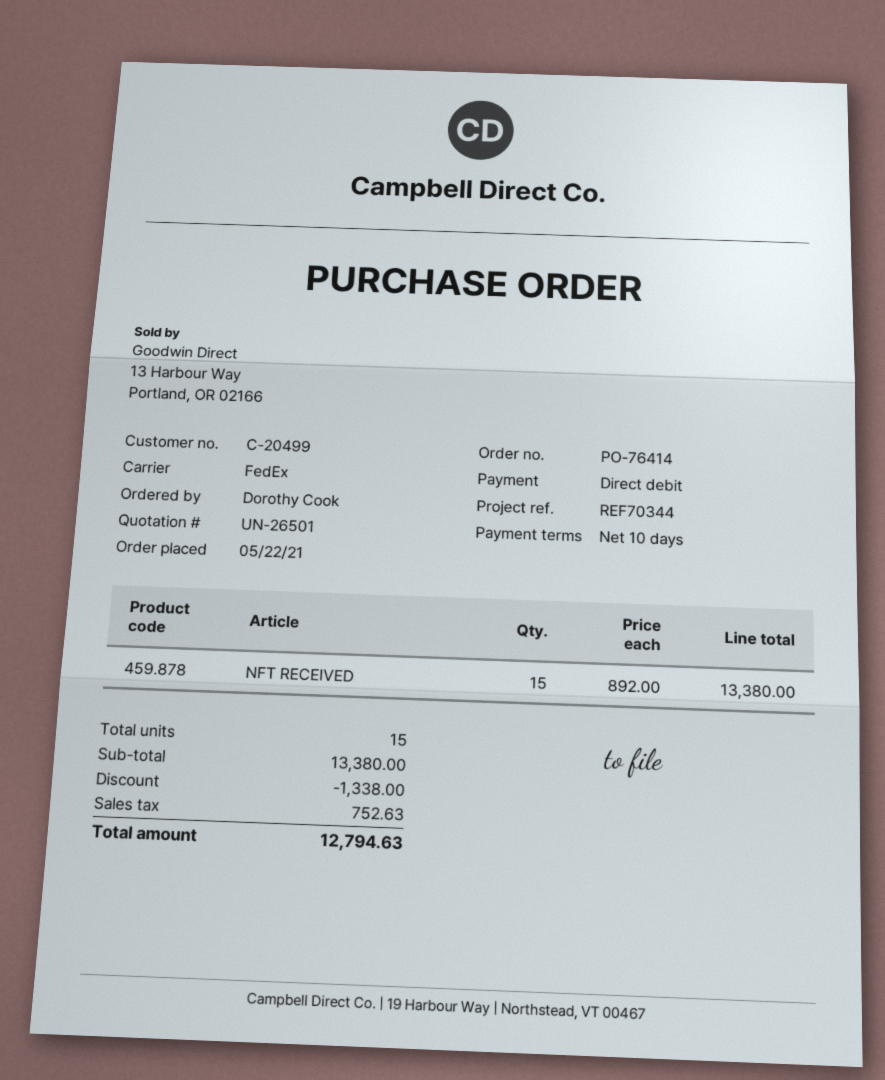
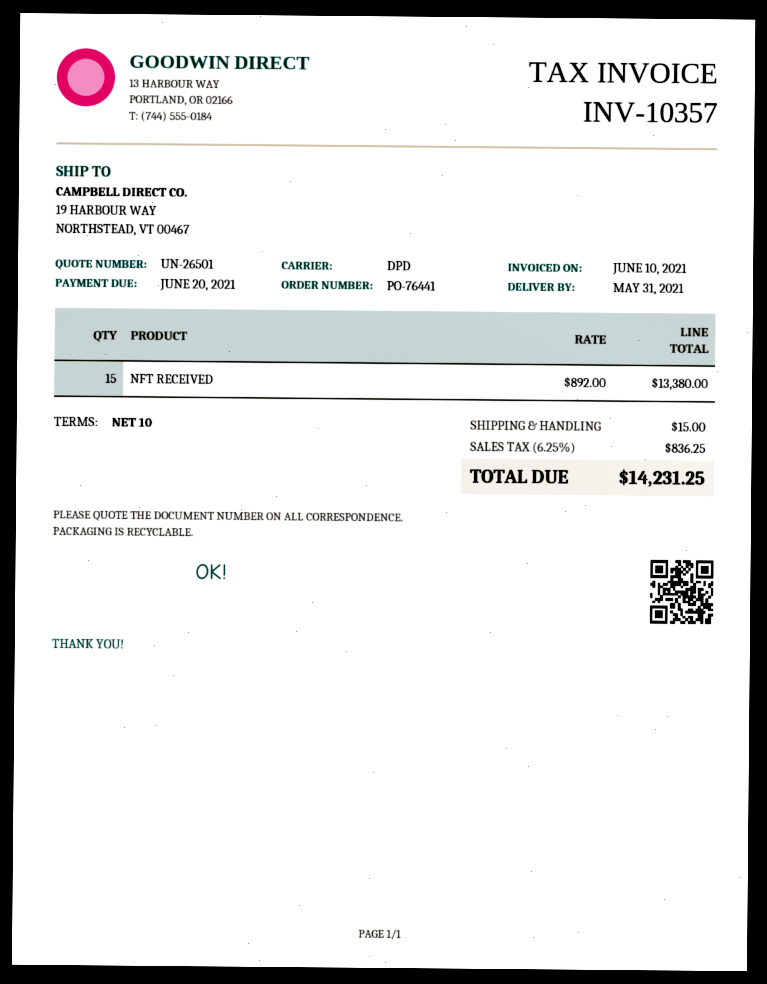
order number: PO-76414 -> PO-76441
shipping method: FedEx -> DPD
discount: 1338.00 -> none
shipping: none -> 15.00
tax: 752.63 -> 836.25
total: 12794.63 -> 14231.25

